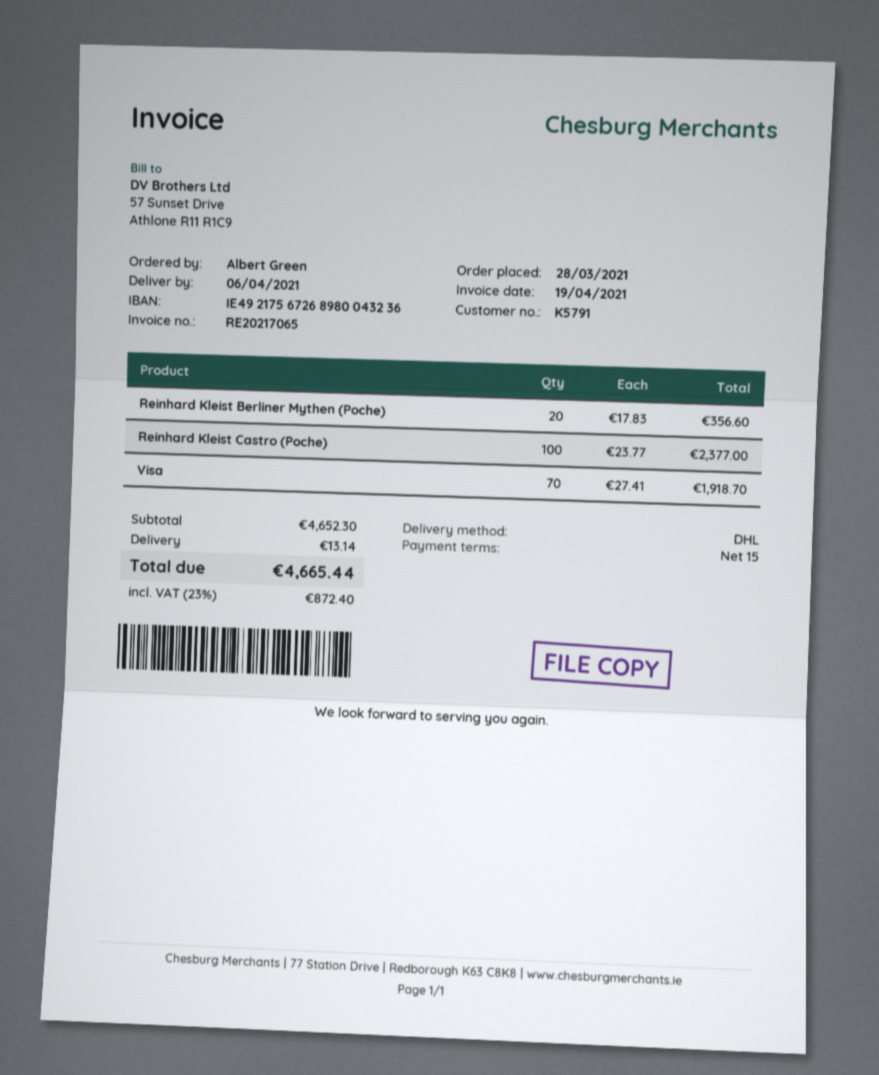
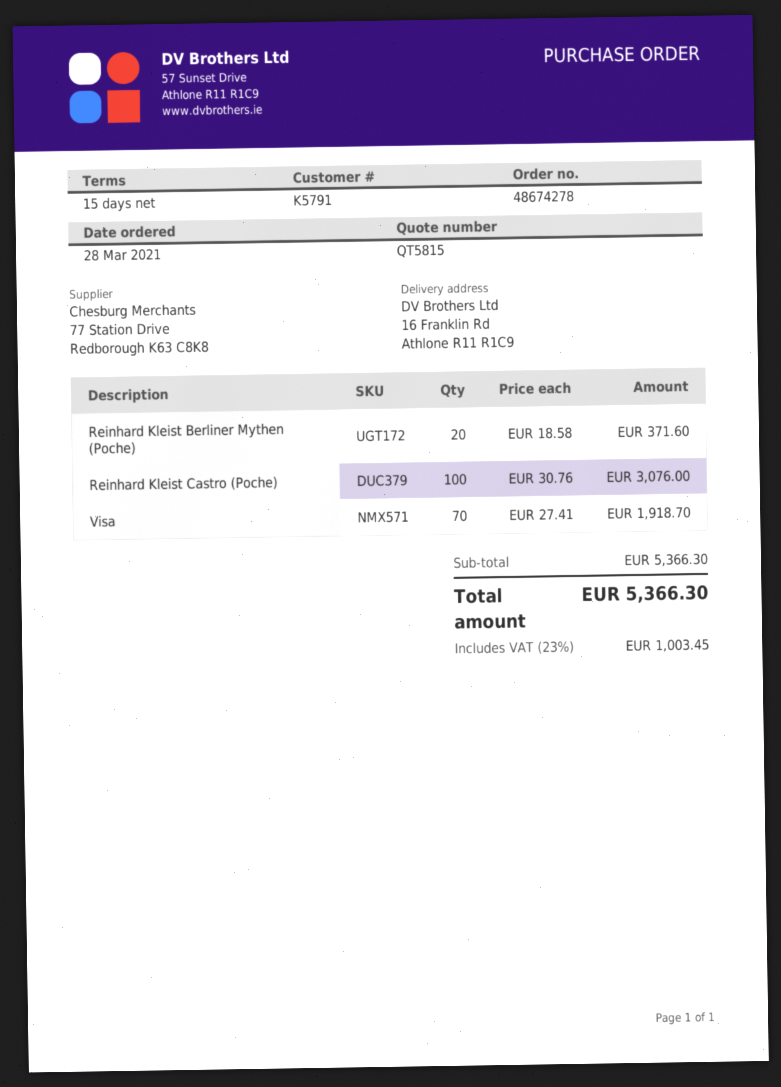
Reinhard Kleist Berliner Mythen (Poche): 20 x 17.83 = 356.60 -> 20 x 18.58 = 371.60
Reinhard Kleist Castro (Poche): 100 x 23.77 = 2377.00 -> 100 x 30.76 = 3076.00
subtotal: 4652.30 -> 5366.30
shipping: 13.14 -> none
tax: 23% = 872.40 -> 23% = 1003.45
total: 4665.44 -> 5366.30

